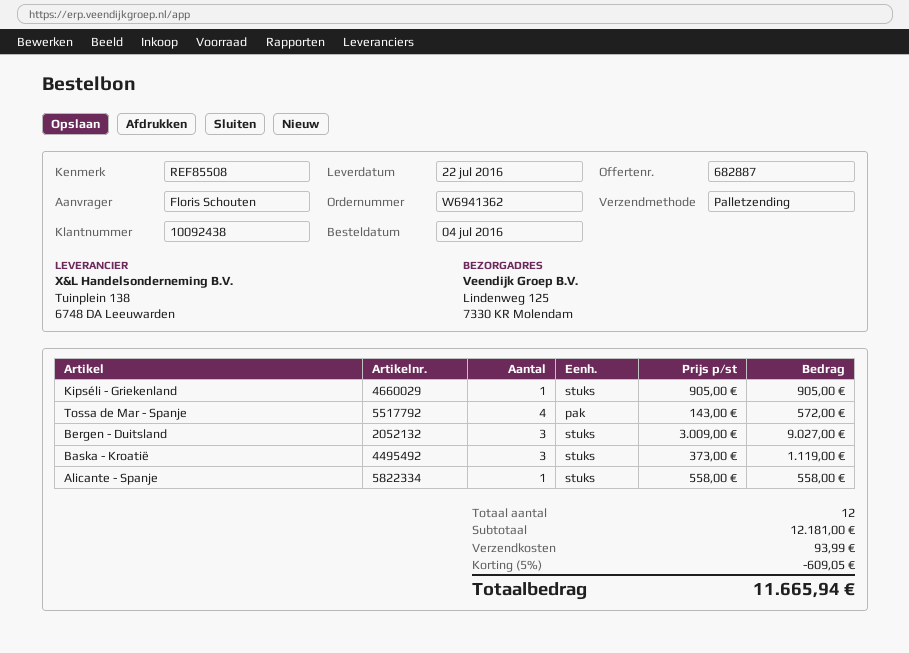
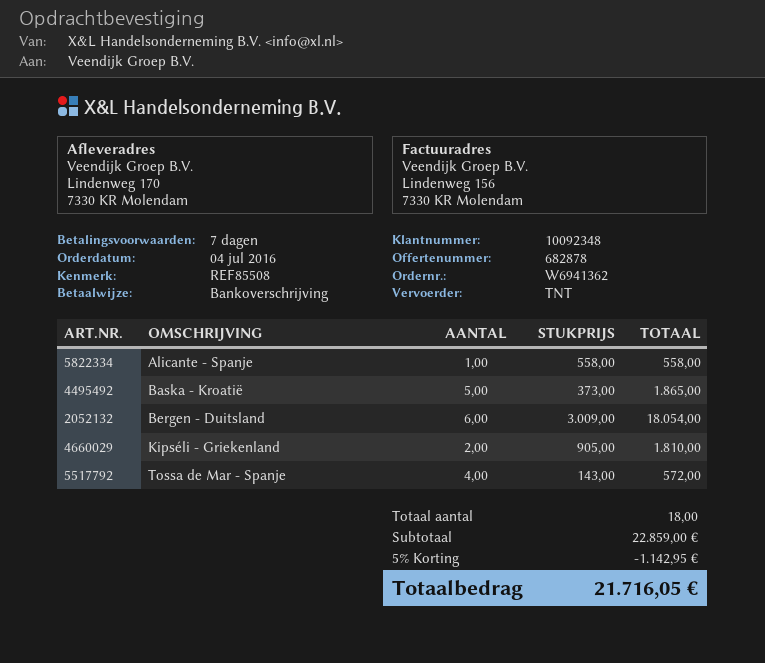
quote number: 682887 -> 682878
customer number: 10092438 -> 10092348
shipping method: pallet freight -> TNT
ship to: Lindenweg 125, 7330 KR Molendam -> Lindenweg 170, 7330 KR Molendam
Kipséli - Griekenland: 1 x 905.00 = 905.00 -> 2 x 905.00 = 1810.00
Bergen - Duitsland: 3 x 3009.00 = 9027.00 -> 6 x 3009.00 = 18054.00
Baska - Kroatië: 3 x 373.00 = 1119.00 -> 5 x 373.00 = 1865.00
total quantity: 12 -> 18
subtotal: 12181.00 -> 22859.00
discount: 5% = 609.05 -> 5% = 1142.95
shipping: 93.99 -> none
total: 11665.94 -> 21716.05

